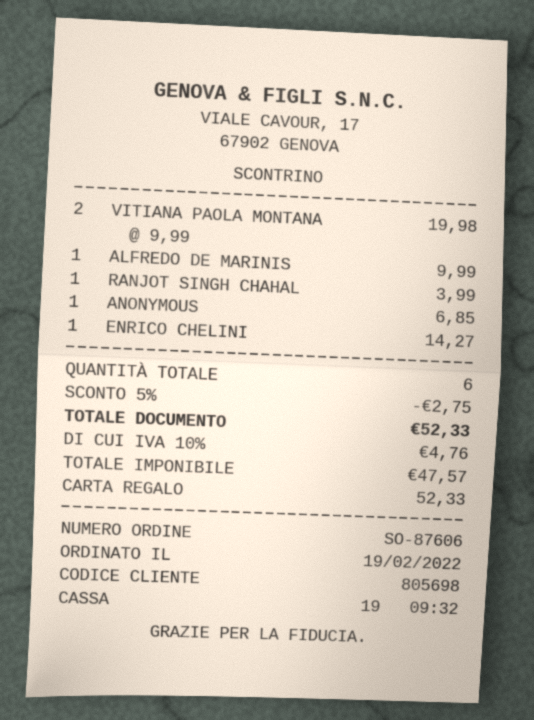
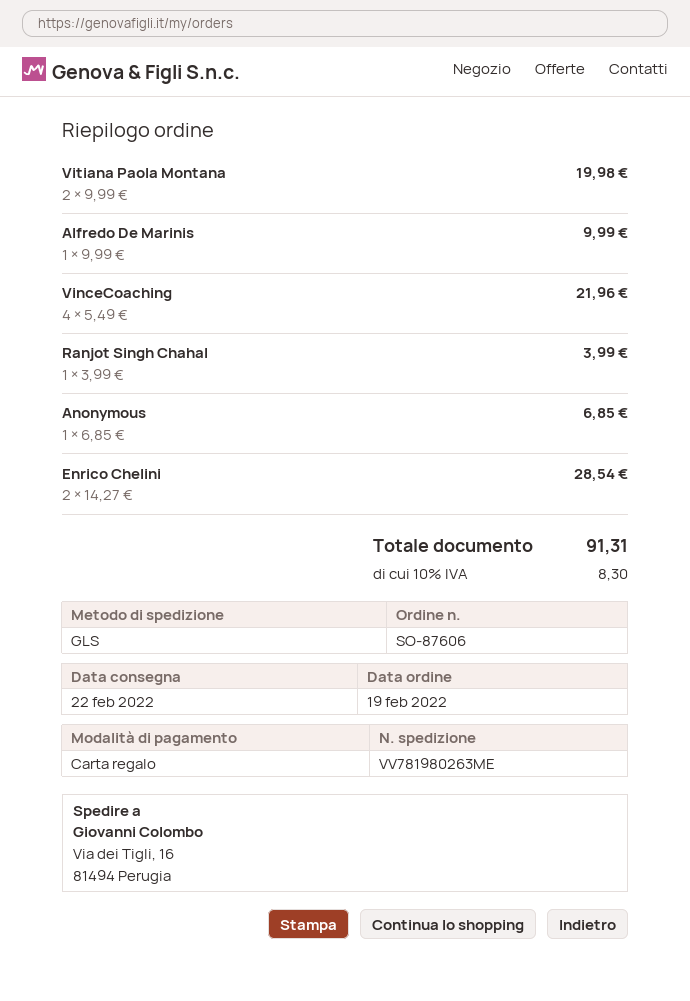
ENRICO CHELINI: 1 x 14.27 = 14.27 -> 2 x 14.27 = 28.54
VinceCoaching: none -> 4 x 5.49 = 21.96
discount: 5% = 2.75 -> none
tax: 10% = 4.76 -> 10% = 8.30
total: 52.33 -> 91.31

